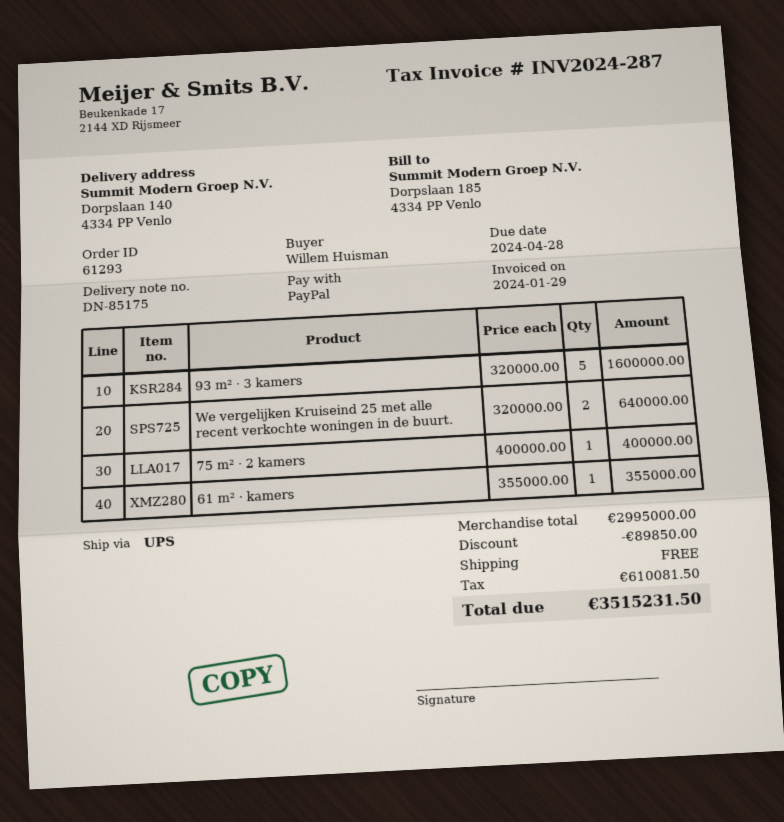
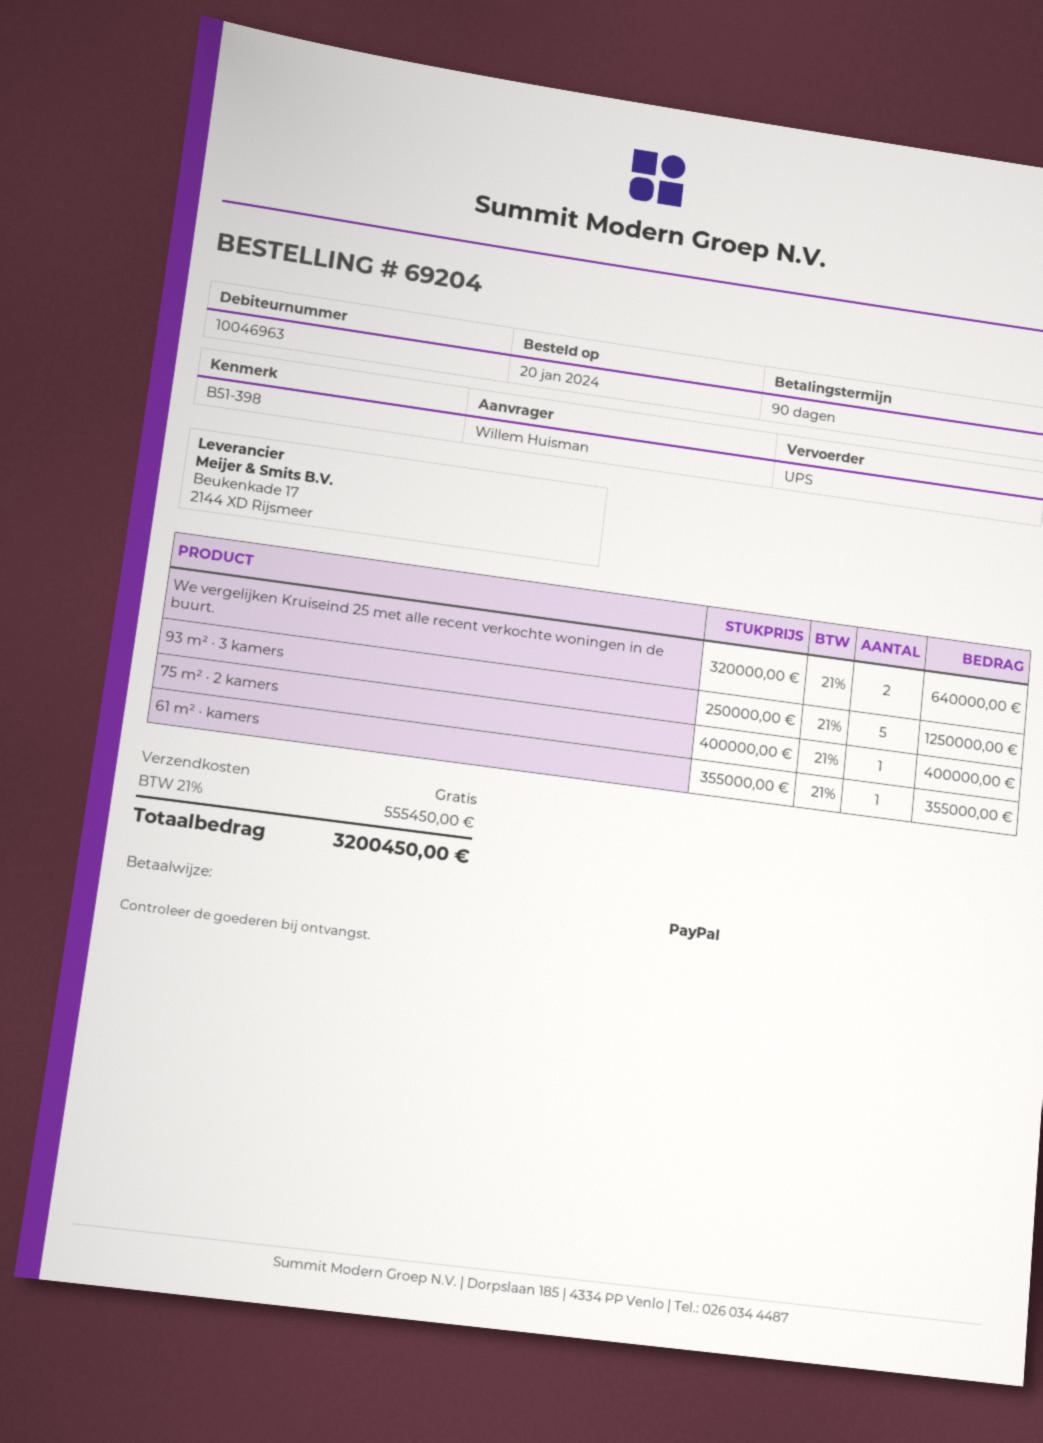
order number: 61293 -> 69204
93 m² · 3 kamers: 5 x 320000.00 = 1600000.00 -> 5 x 250000.00 = 1250000.00
discount: 89850.00 -> none
tax: 610081.50 -> 555450.00
total: 3515231.50 -> 3200450.00

